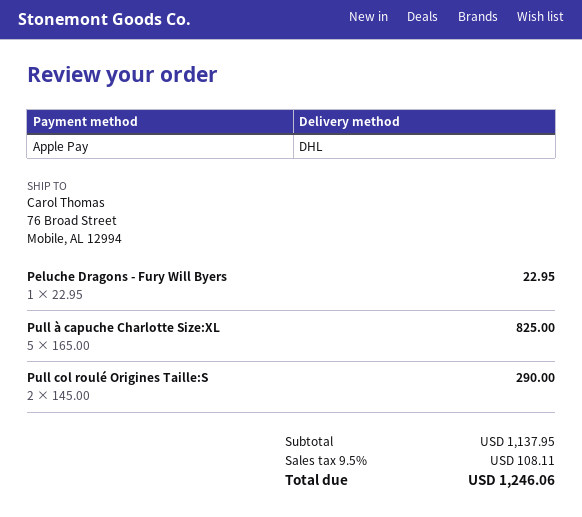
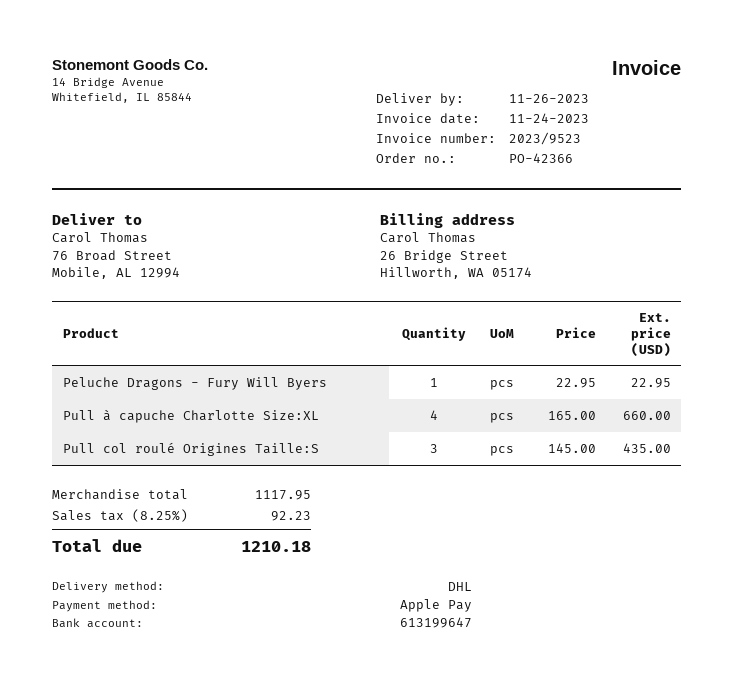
Pull à capuche Charlotte Size:XL: 5 x 165.00 = 825.00 -> 4 x 165.00 = 660.00
Pull col roulé Origines Taille:S: 2 x 145.00 = 290.00 -> 3 x 145.00 = 435.00
subtotal: 1137.95 -> 1117.95
tax: 9.5% = 108.11 -> 8.25% = 92.23
total: 1246.06 -> 1210.18

